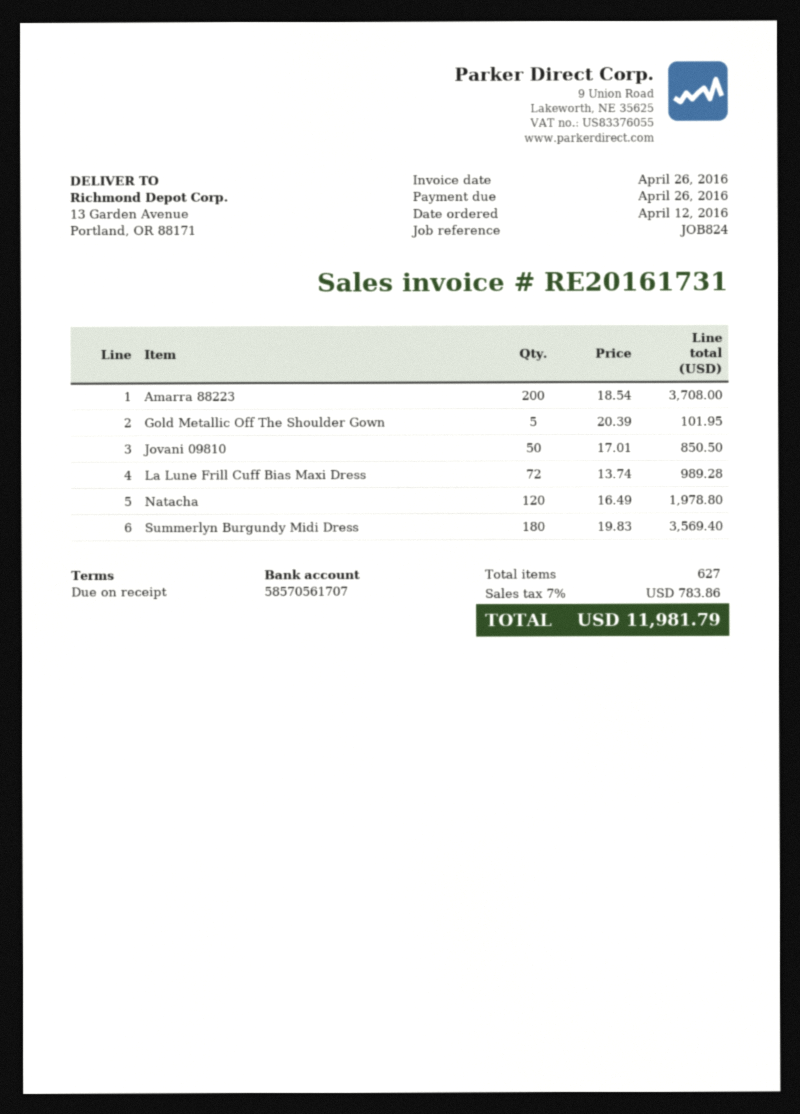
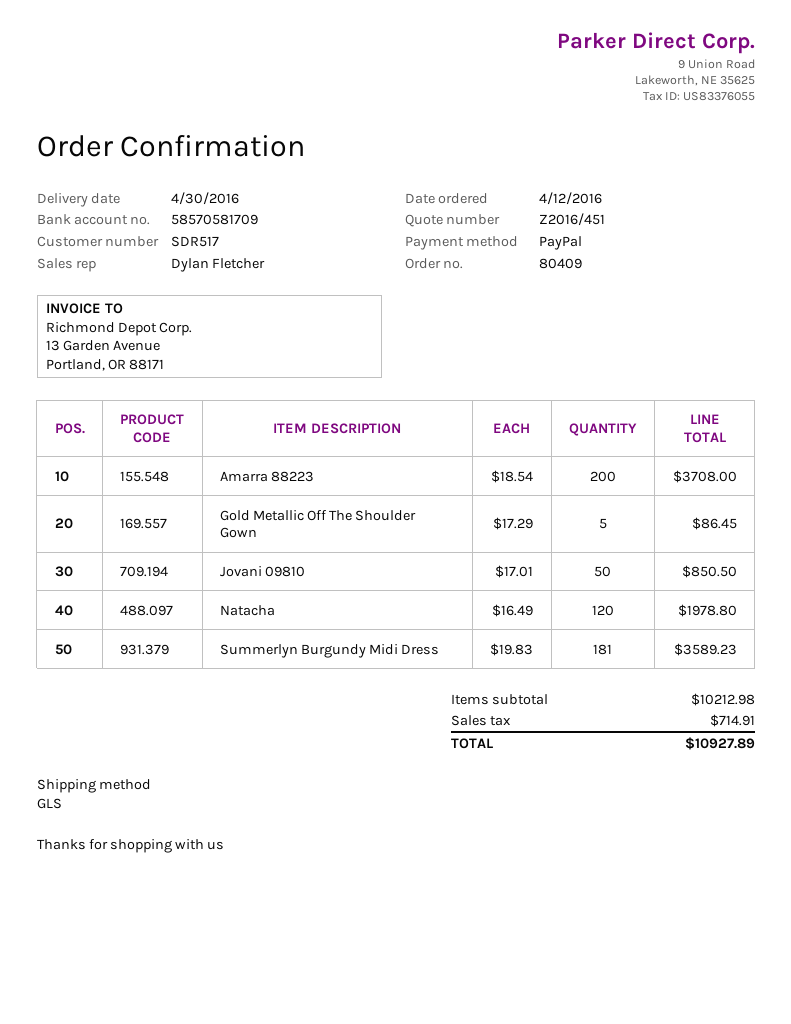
bank account: 58570561707 -> 58570581709
Gold Metallic Off The Shoulder Gown: 5 x 20.39 = 101.95 -> 5 x 17.29 = 86.45
La Lune Frill Cuff Bias Maxi Dress: 72 x 13.74 = 989.28 -> none
Summerlyn Burgundy Midi Dress: 180 x 19.83 = 3569.40 -> 181 x 19.83 = 3589.23
tax: 783.86 -> 714.91
total: 11981.79 -> 10927.89

